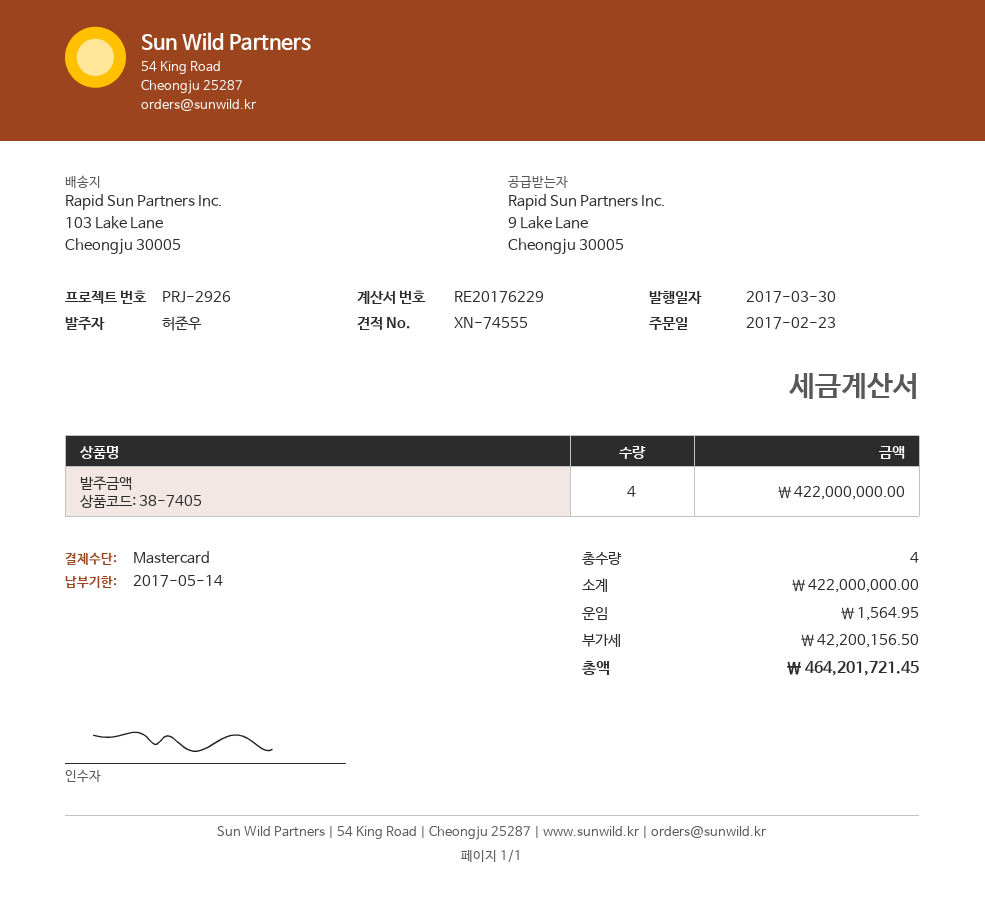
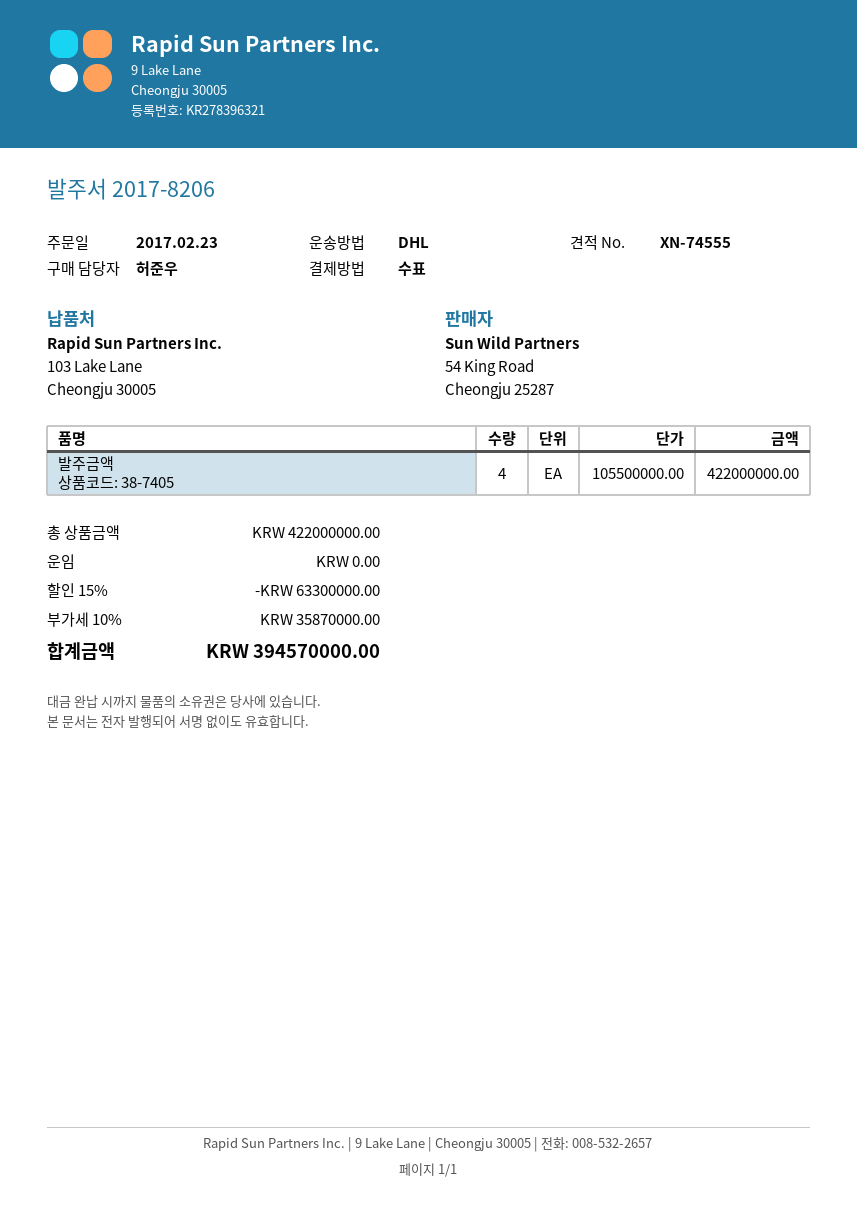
payment method: Mastercard -> cheque
discount: none -> 15% = 63300000.00
shipping: 1564.95 -> 0.00
tax: 42200156.50 -> 35870000.00
total: 464201721.45 -> 394570000.00

